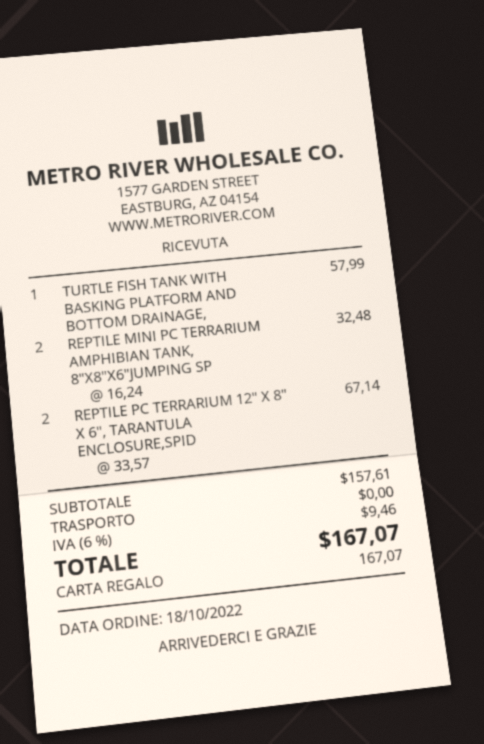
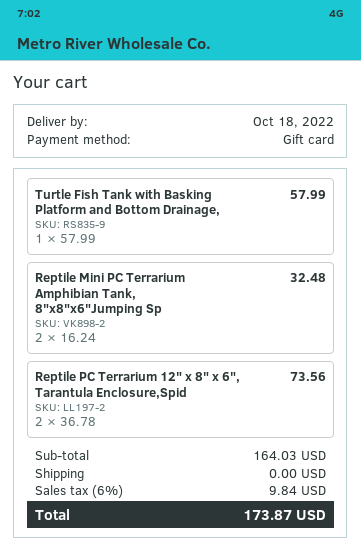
REPTILE PC TERRARIUM 12" X 8" X 6", TARANTULA ENCLOSURE,SPID: 2 x 33.57 = 67.14 -> 2 x 36.78 = 73.56
subtotal: 157.61 -> 164.03
tax: 6% = 9.46 -> 6% = 9.84
total: 167.07 -> 173.87

